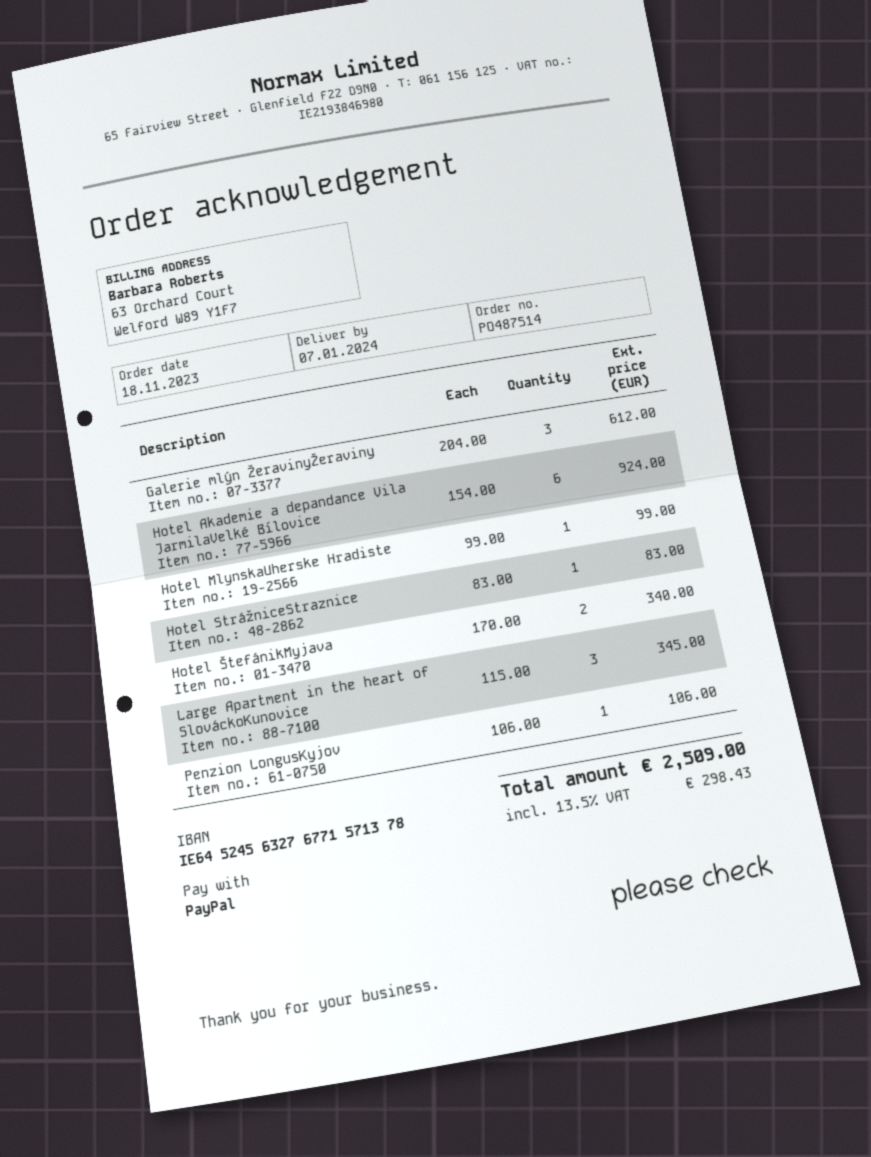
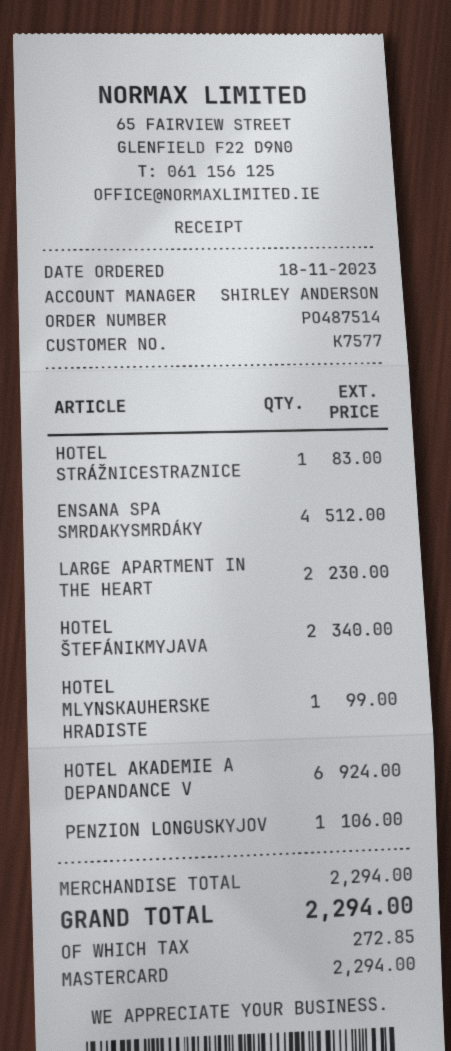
payment method: PayPal -> Mastercard
Galerie mlýn ŽeravinyŽeraviny: 3 for 612.00 -> none
Large Apartment in the heart of SlováckoKunovice: 3 for 345.00 -> 2 for 230.00
ENSANA SPA SMRDAKYSMRDÁKY: none -> 4 for 512.00
tax: 298.43 -> 272.85
total: 2509.00 -> 2294.00

